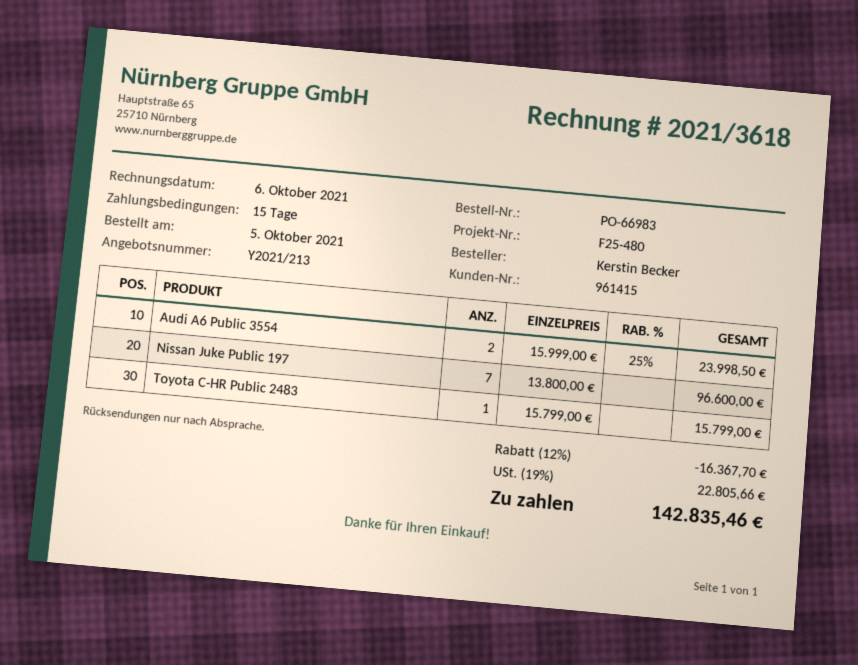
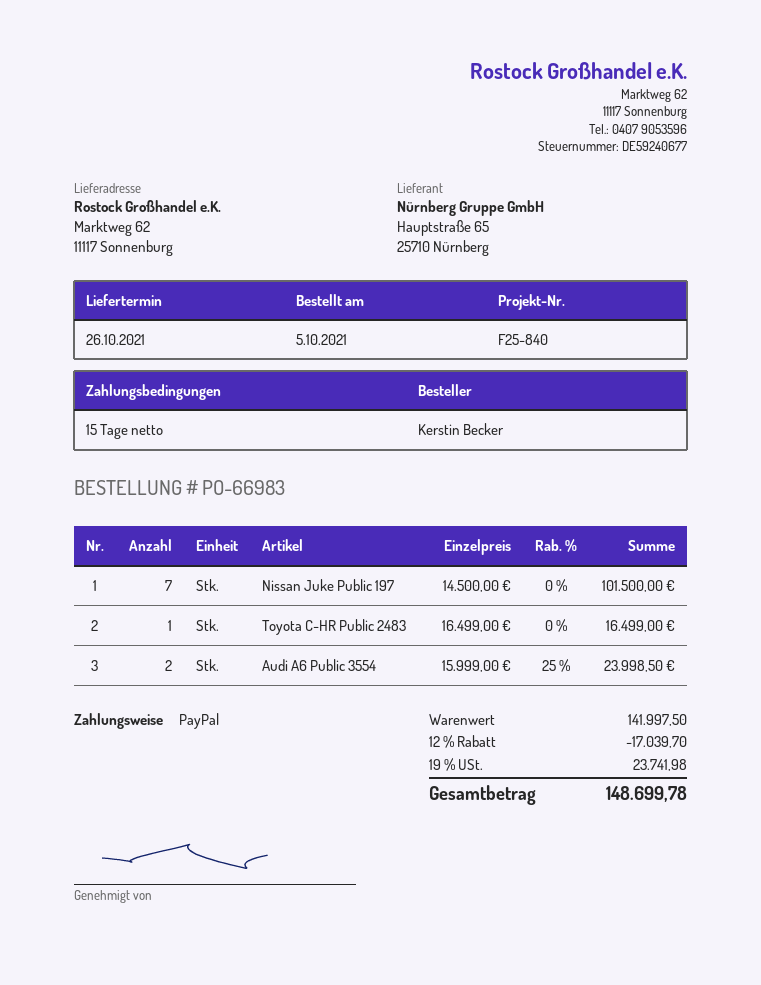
reference: F25-480 -> F25-840
Nissan Juke Public 197: 7 x 13800.00 = 96600.00 -> 7 x 14500.00 = 101500.00
Toyota C-HR Public 2483: 1 x 15799.00 = 15799.00 -> 1 x 16499.00 = 16499.00
discount: 12% = 16367.70 -> 12% = 17039.70
tax: 19% = 22805.66 -> 19% = 23741.98
total: 142835.46 -> 148699.78

